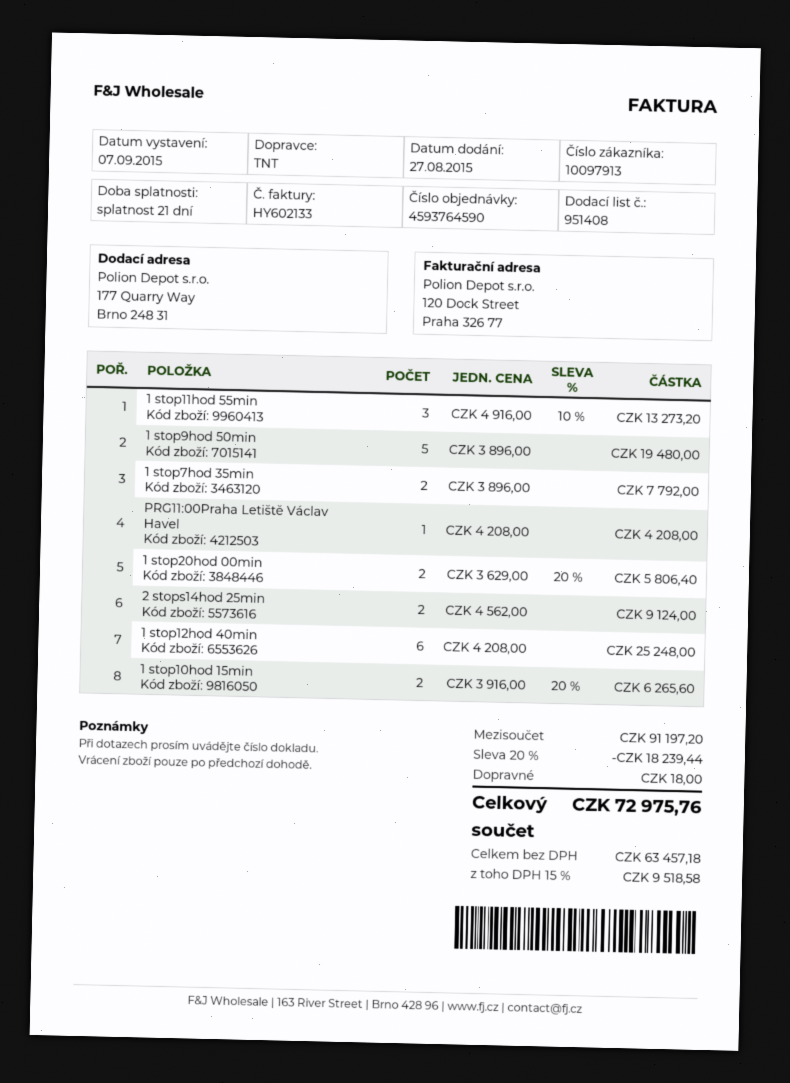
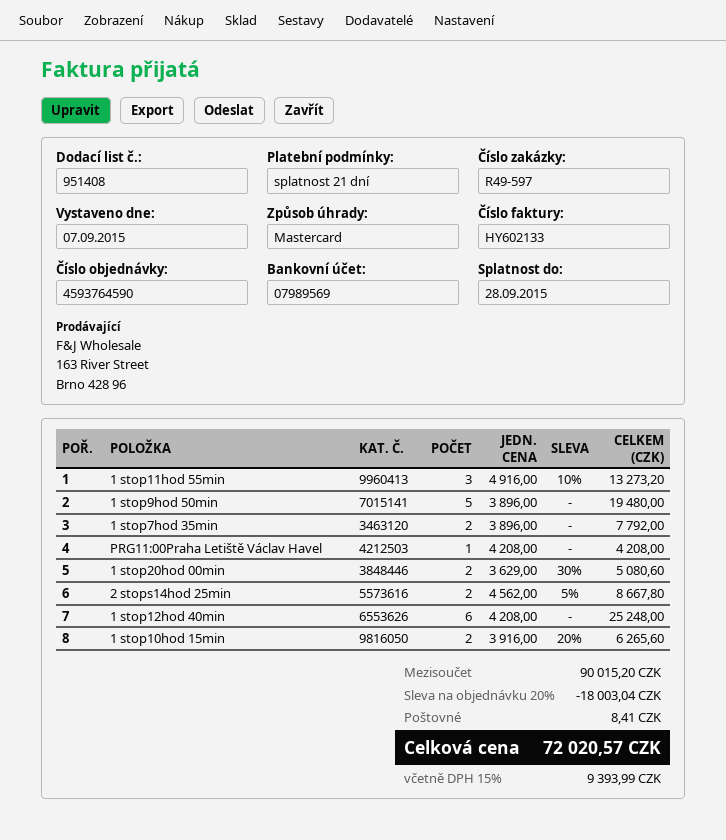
1 stop20hod 00min: 2 x 3629.00 - 20% = 5806.40 -> 2 x 3629.00 - 30% = 5080.60
2 stops14hod 25min: 2 x 4562.00 = 9124.00 -> 2 x 4562.00 - 5% = 8667.80
subtotal: 91197.20 -> 90015.20
discount: 20% = 18239.44 -> 20% = 18003.04
shipping: 18.00 -> 8.41
tax: 15% = 9518.58 -> 15% = 9393.99
total: 72975.76 -> 72020.57

